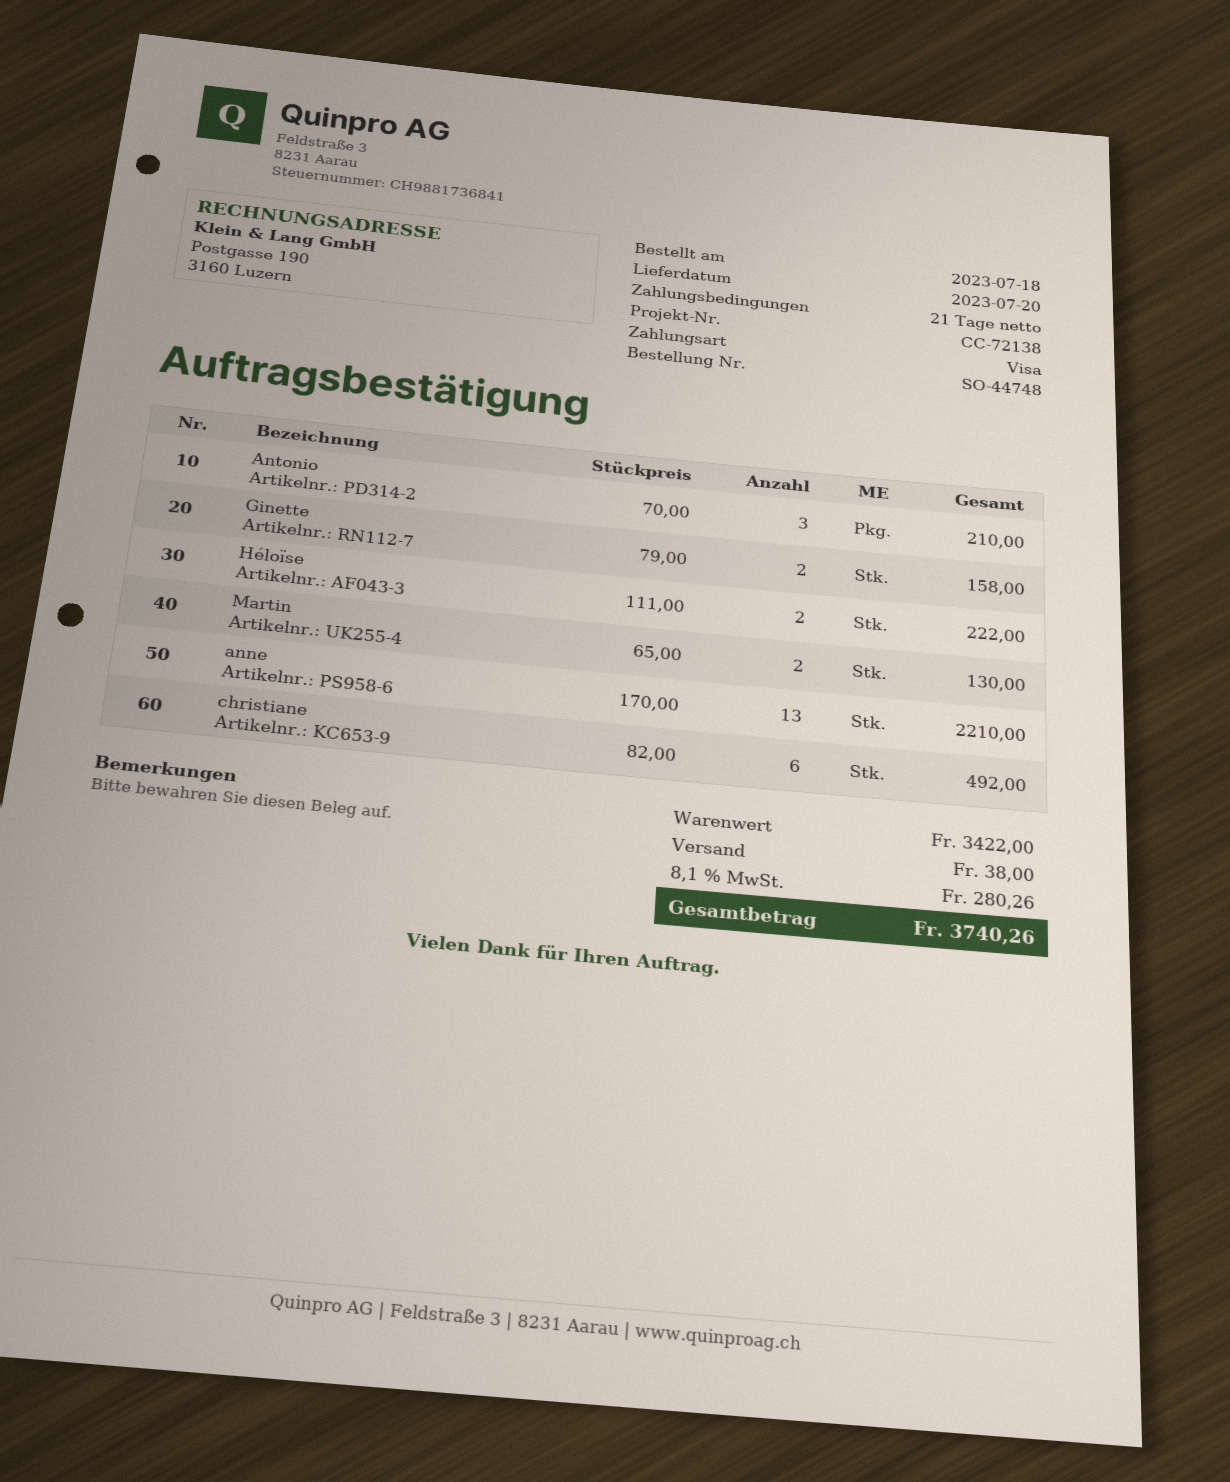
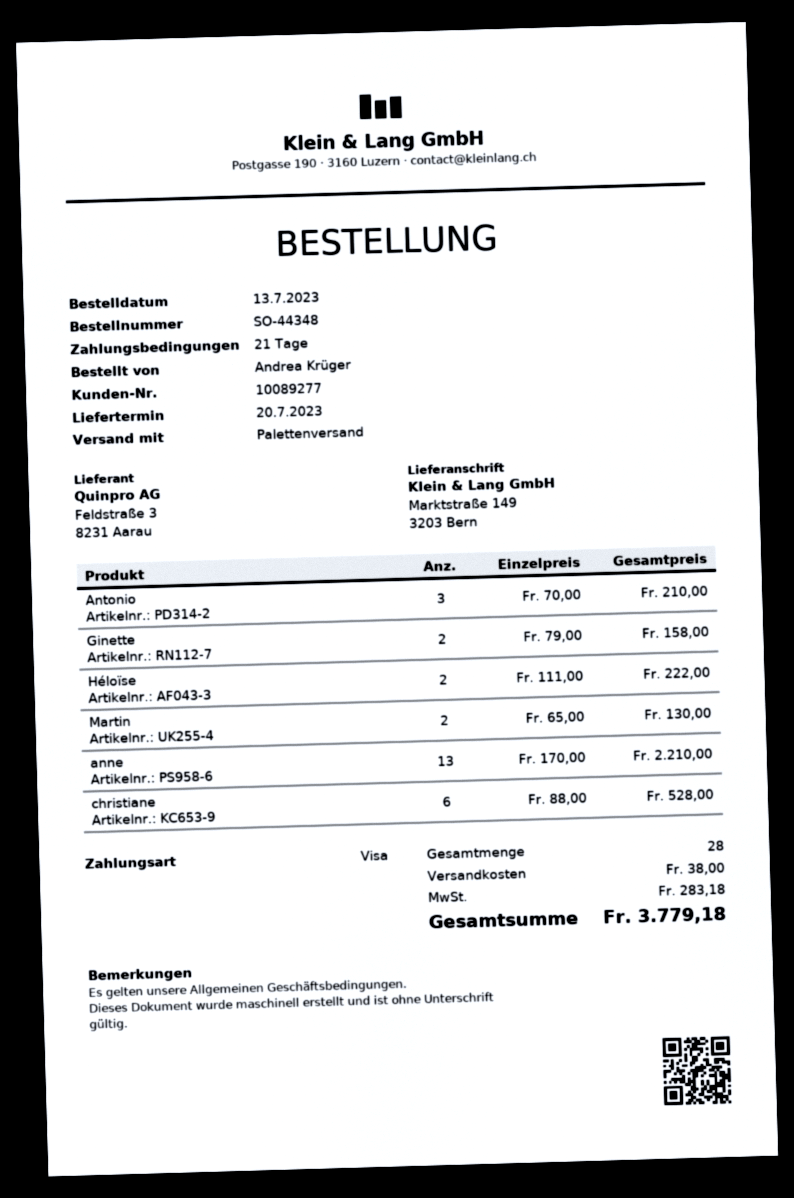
order number: SO-44748 -> SO-44348
order date: 2023-07-18 -> 2023-07-13
christiane: 6 x 82.00 = 492.00 -> 6 x 88.00 = 528.00
tax: 280.26 -> 283.18
total: 3740.26 -> 3779.18

